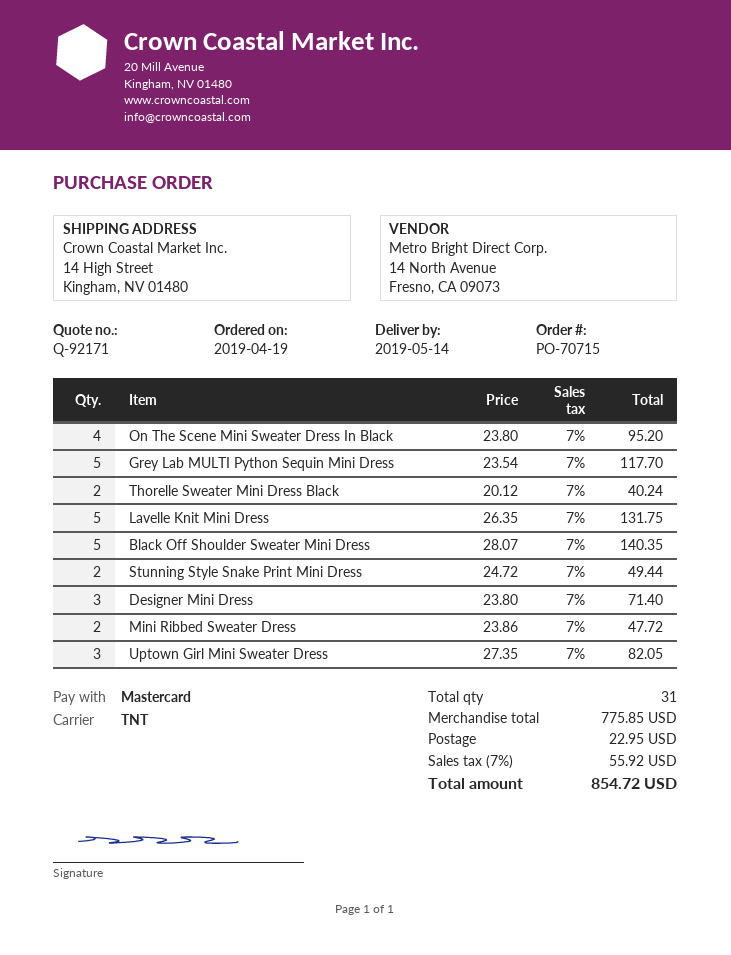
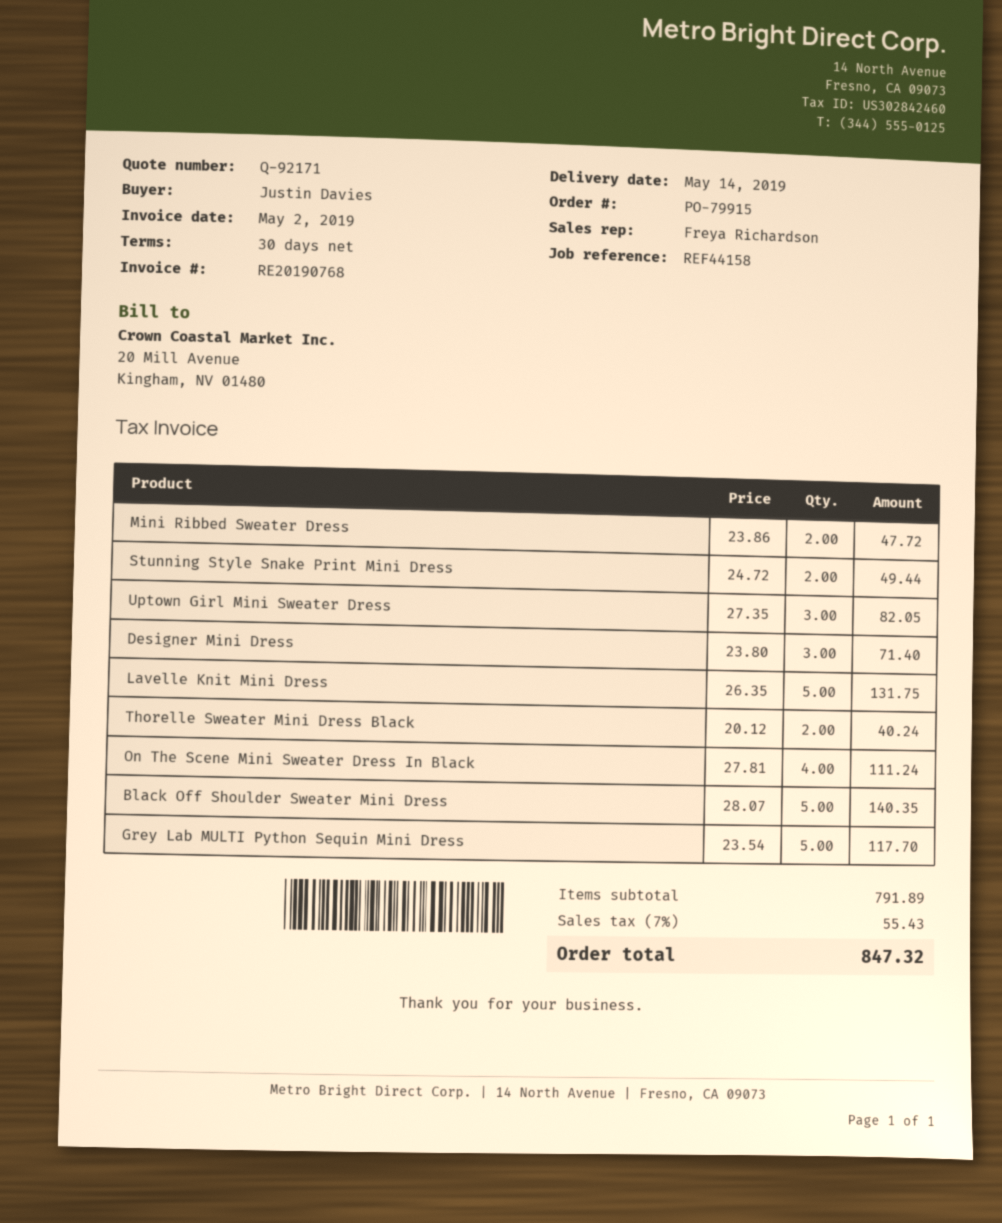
order number: PO-70715 -> PO-79915
On The Scene Mini Sweater Dress In Black: 4 x 23.80 = 95.20 -> 4 x 27.81 = 111.24
subtotal: 775.85 -> 791.89
shipping: 22.95 -> none
tax: 7% = 55.92 -> 7% = 55.43
total: 854.72 -> 847.32

